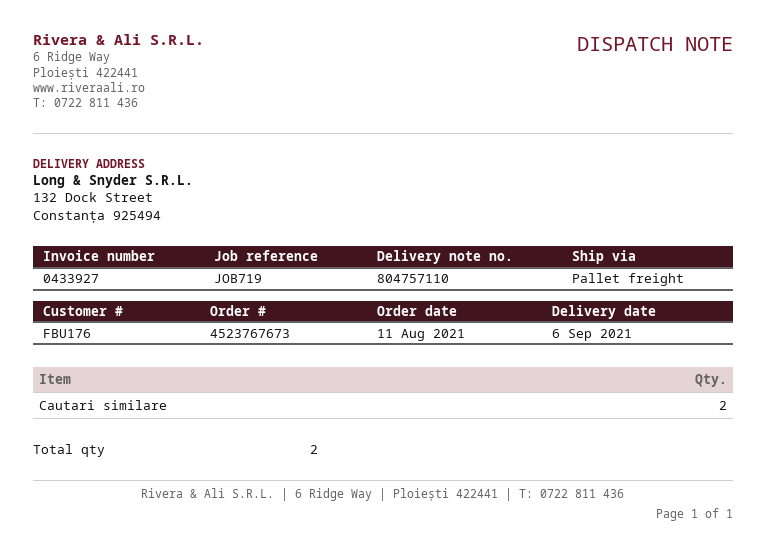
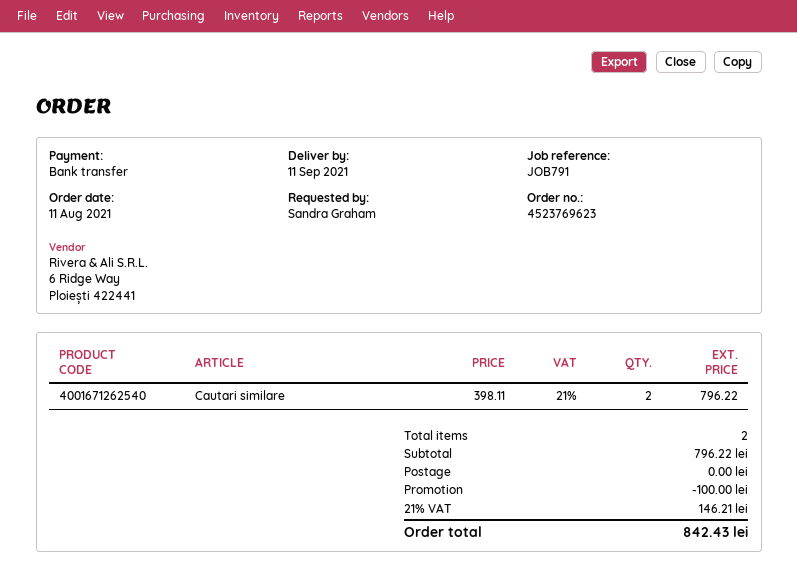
order number: 4523767673 -> 4523769623
delivery date: 2021-09-06 -> 2021-09-11
reference: JOB719 -> JOB791

